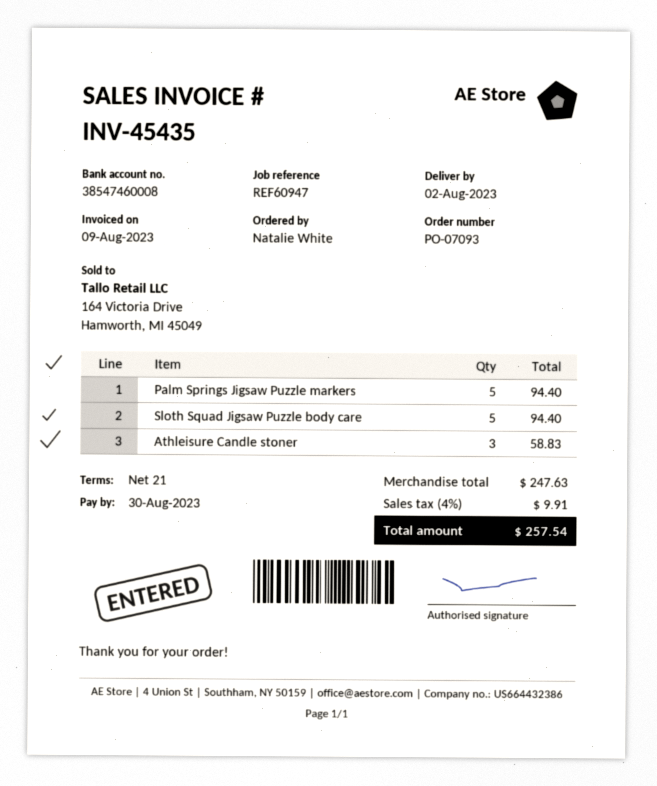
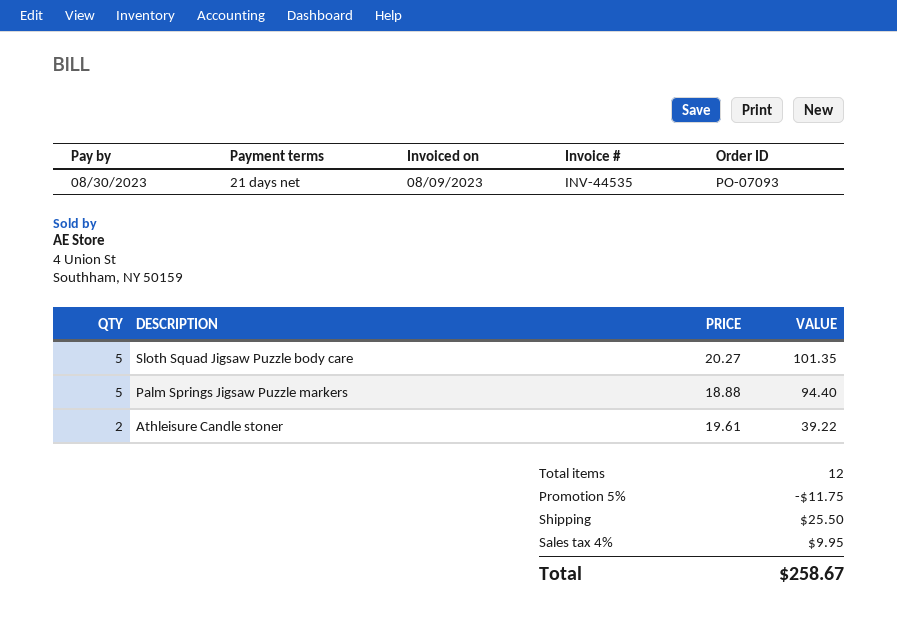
invoice number: INV-45435 -> INV-44535
Sloth Squad Jigsaw Puzzle body care: 5 for 94.40 -> 5 for 101.35
Athleisure Candle stoner: 3 for 58.83 -> 2 for 39.22
discount: none -> 5% = 11.75
shipping: none -> 25.50
tax: 4% = 9.91 -> 4% = 9.95
total: 257.54 -> 258.67

